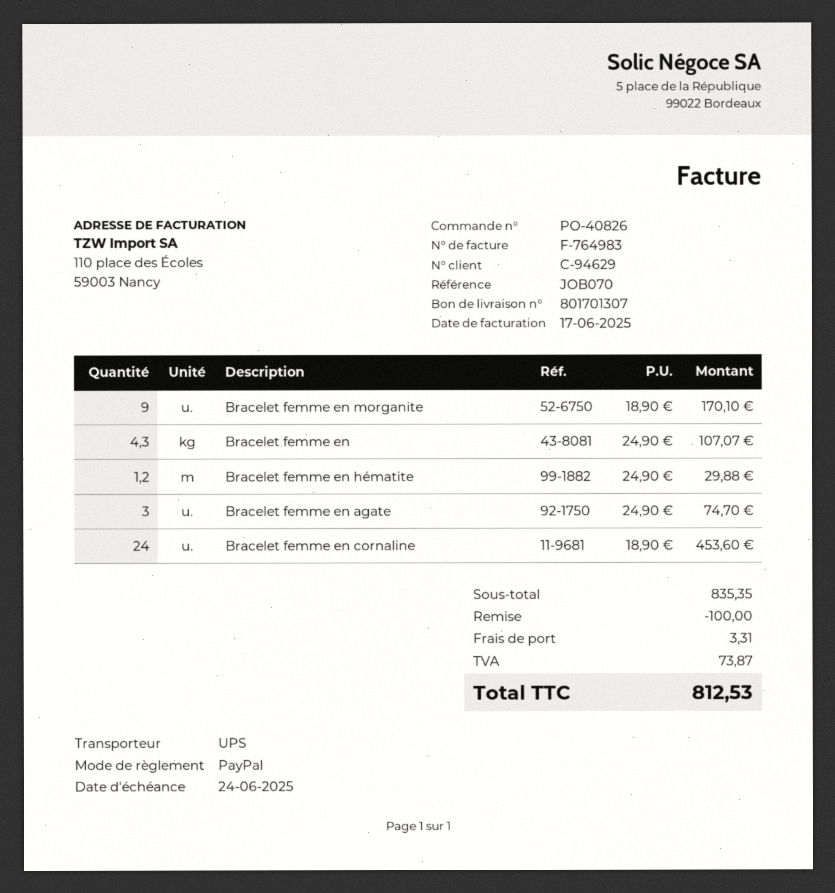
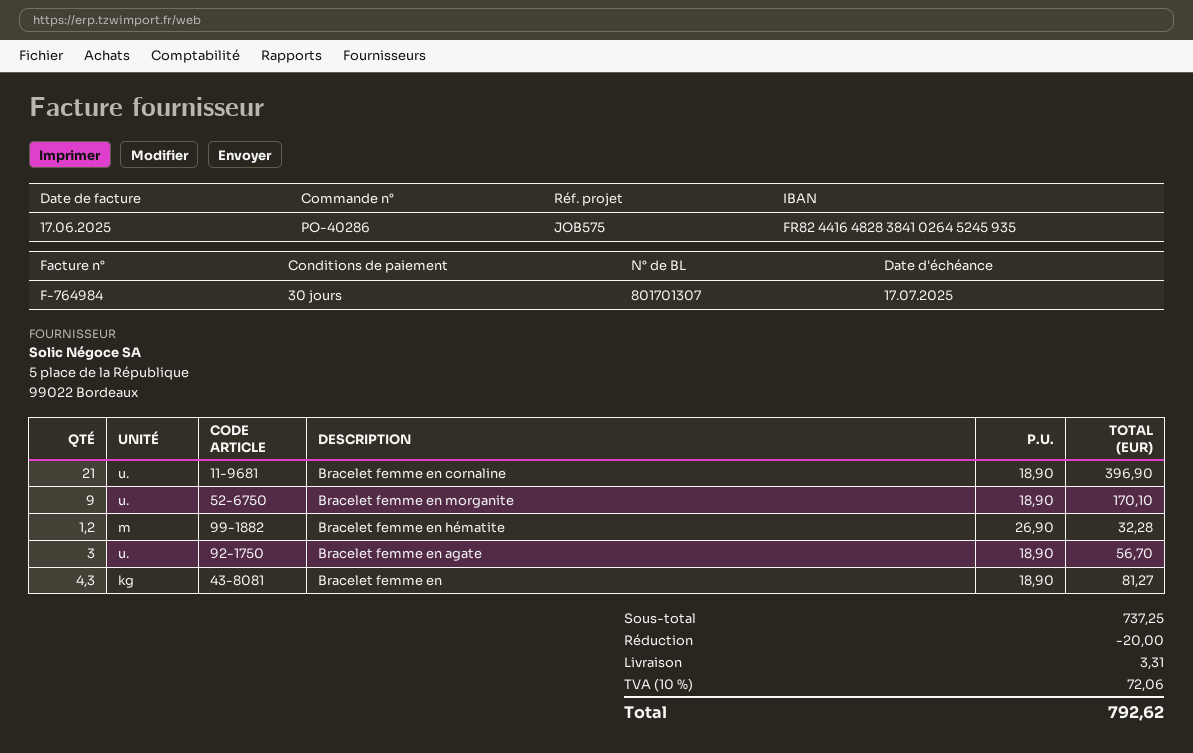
order number: PO-40826 -> PO-40286
invoice number: F-764983 -> F-764984
due date: 2025-06-24 -> 2025-07-17
reference: JOB070 -> JOB575
Bracelet femme en: 4.3 x 24.90 = 107.07 -> 4.3 x 18.90 = 81.27
Bracelet femme en hématite: 1.2 x 24.90 = 29.88 -> 1.2 x 26.90 = 32.28
Bracelet femme en agate: 3 x 24.90 = 74.70 -> 3 x 18.90 = 56.70
Bracelet femme en cornaline: 24 x 18.90 = 453.60 -> 21 x 18.90 = 396.90
subtotal: 835.35 -> 737.25
discount: 100.00 -> 20.00
tax: 73.87 -> 72.06
total: 812.53 -> 792.62

